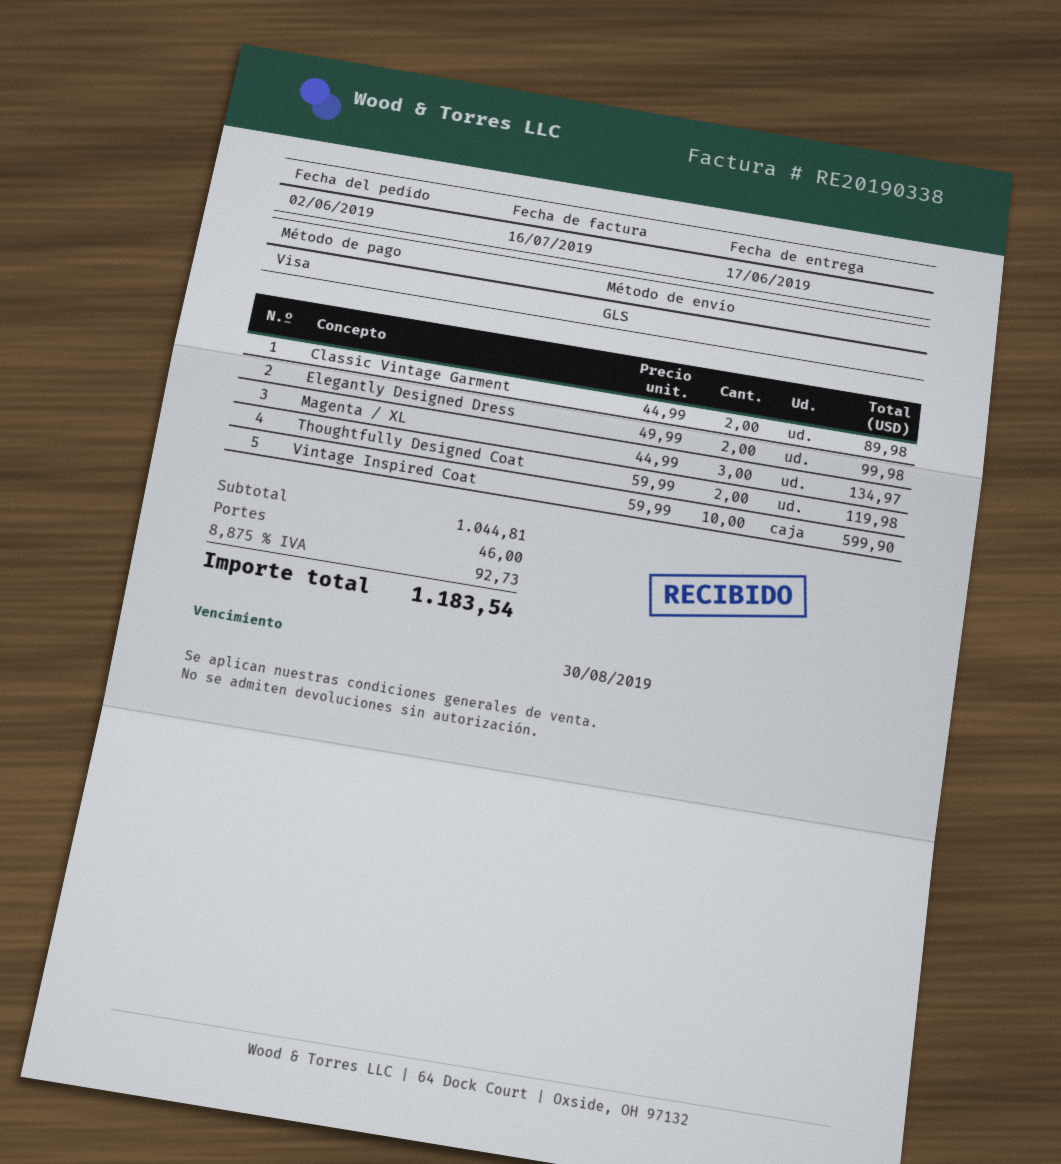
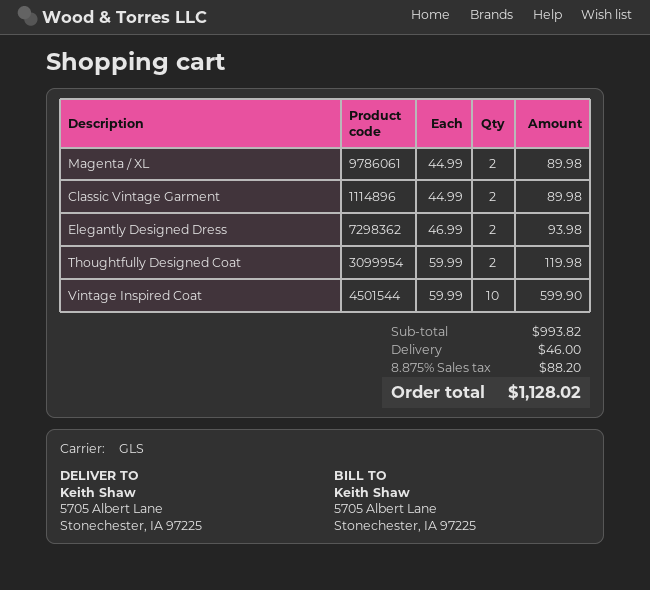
Elegantly Designed Dress: 2 x 49.99 = 99.98 -> 2 x 46.99 = 93.98
Magenta / XL: 3 x 44.99 = 134.97 -> 2 x 44.99 = 89.98
subtotal: 1044.81 -> 993.82
tax: 8.875% = 92.73 -> 8.875% = 88.20
total: 1183.54 -> 1128.02

